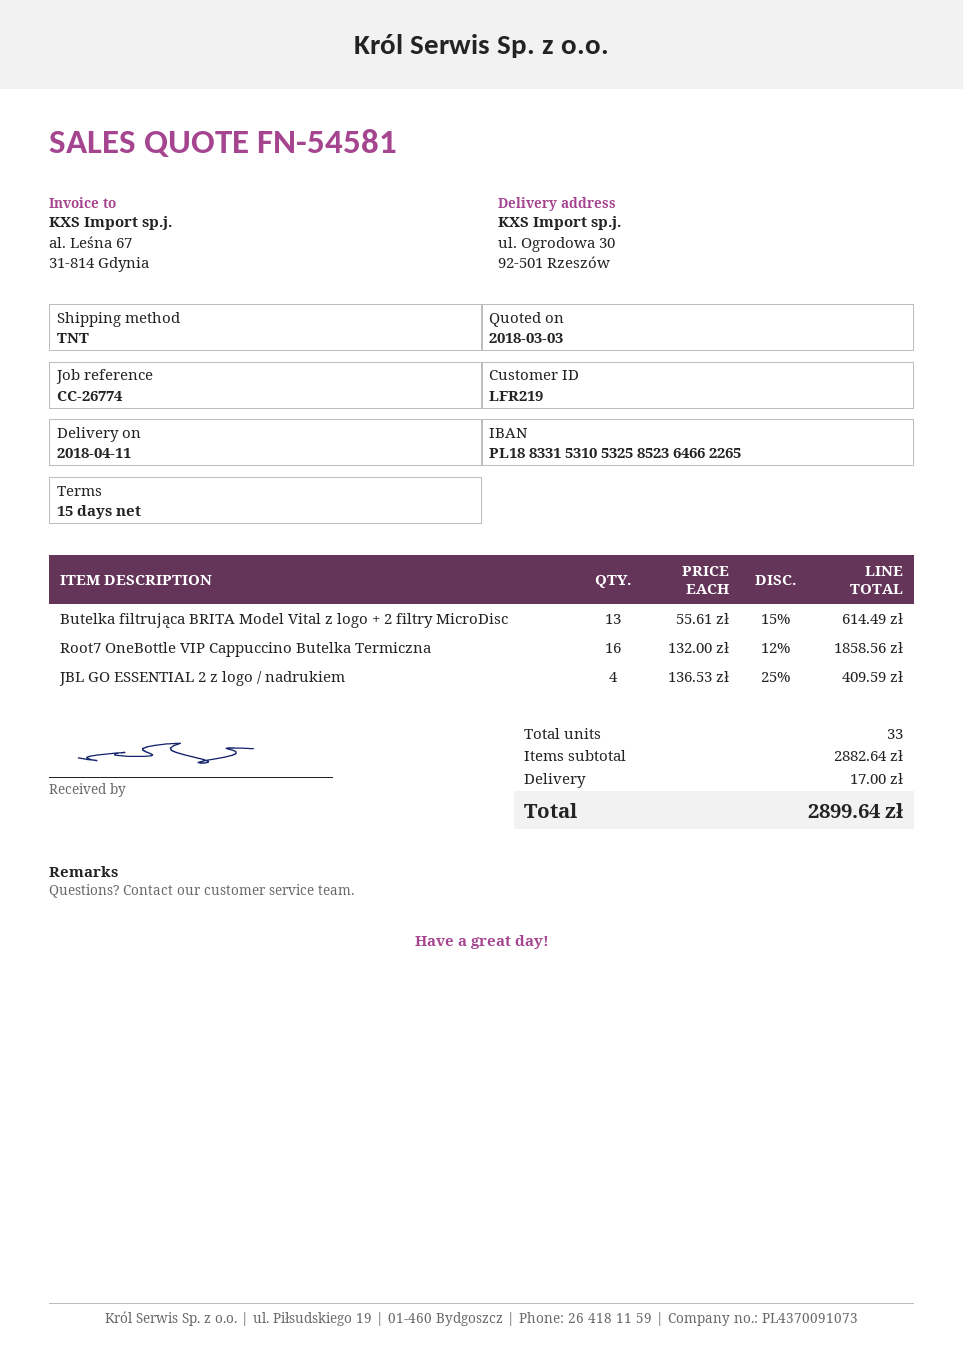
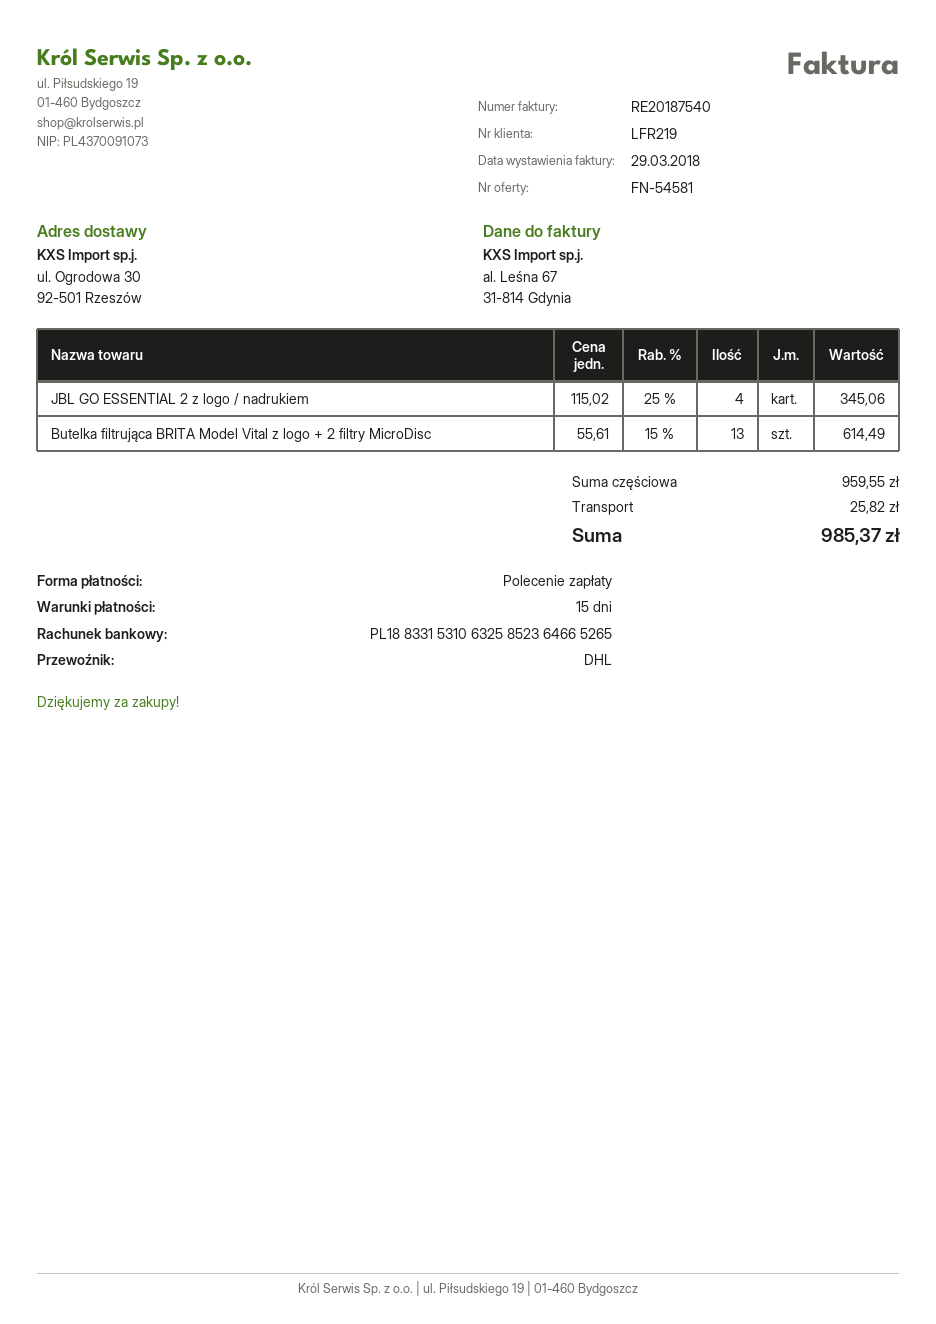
bank account: PL18833153105325852364662265 -> PL18833153106325852364665265
shipping method: TNT -> DHL
Root7 OneBottle VIP Cappuccino Butelka Termiczna: 16 x 132.00 - 12% = 1858.56 -> none
JBL GO ESSENTIAL 2 z logo / nadrukiem: 4 x 136.53 - 25% = 409.59 -> 4 x 115.02 - 25% = 345.06
subtotal: 2882.64 -> 959.55
shipping: 17.00 -> 25.82
total: 2899.64 -> 985.37

